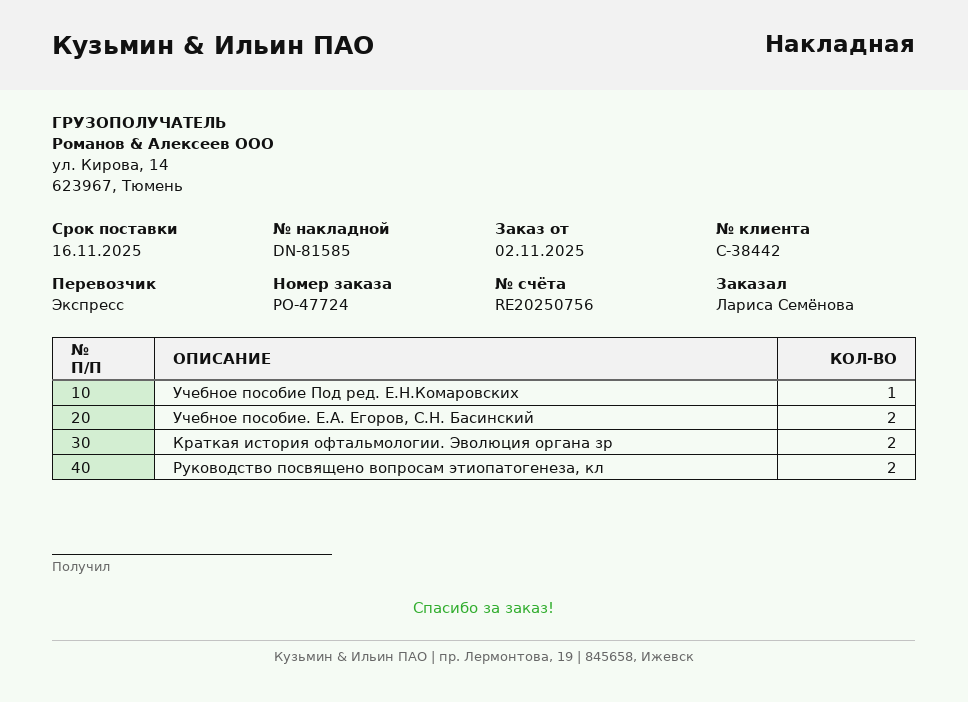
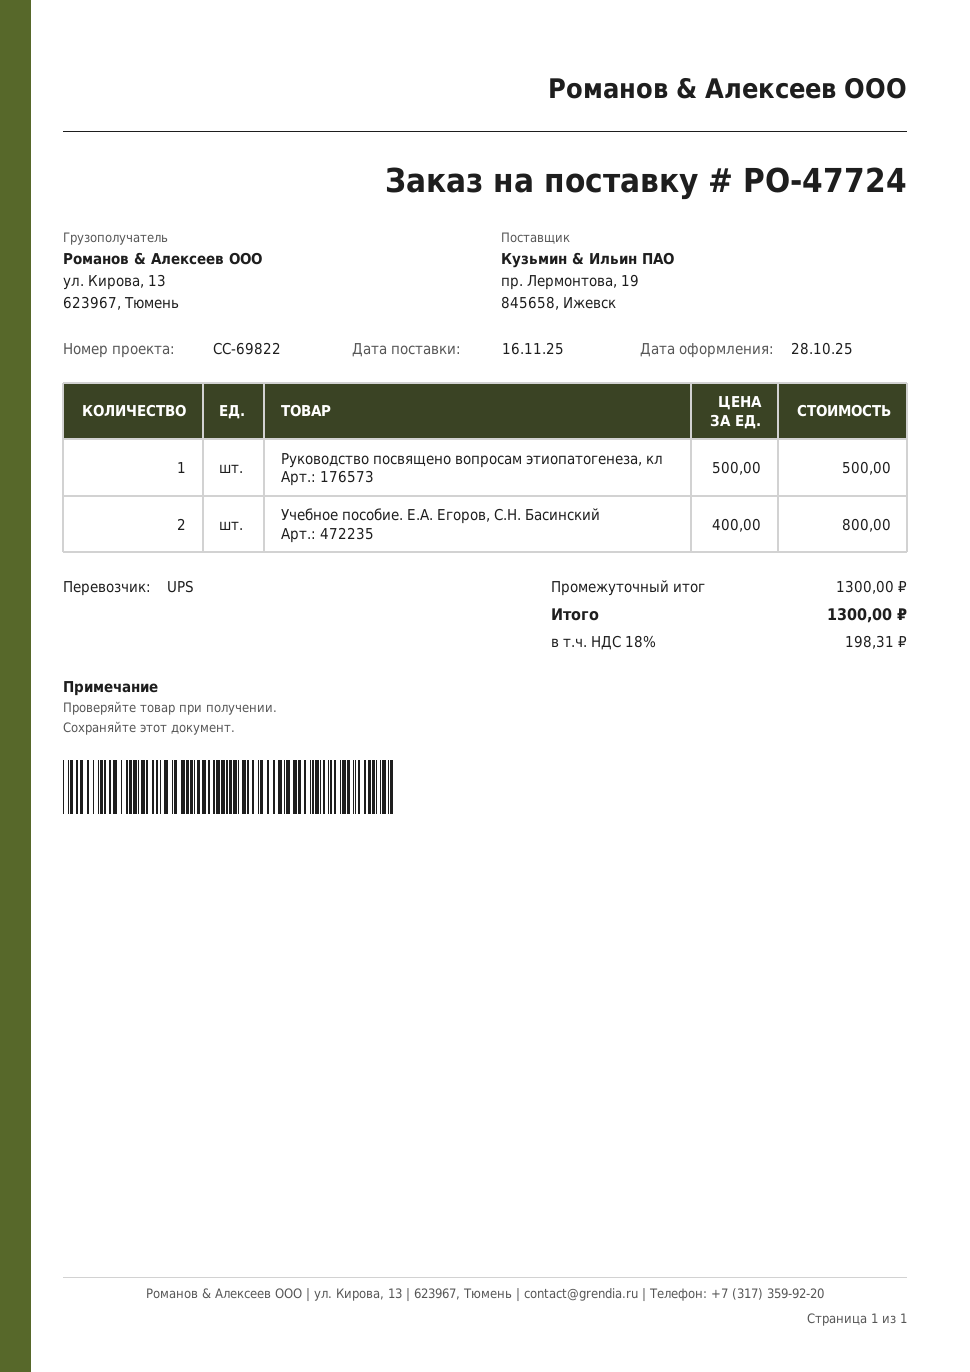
order date: 2025-11-02 -> 2025-10-28
shipping method: express -> UPS
ship to: ул. Кирова, 14, 623967, Тюмень -> ул. Кирова, 13, 623967, Тюмень
Учебное пособие Под ред. Е.Н.Комаровских: 1 -> none
Краткая история офтальмологии. Эволюция органа зр: 2 -> none
Руководство посвящено вопросам этиопатогенеза, кл: 2 -> 1

